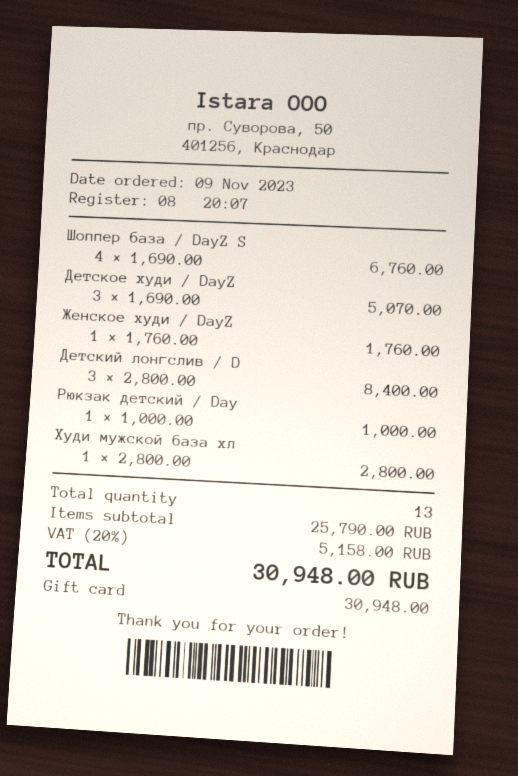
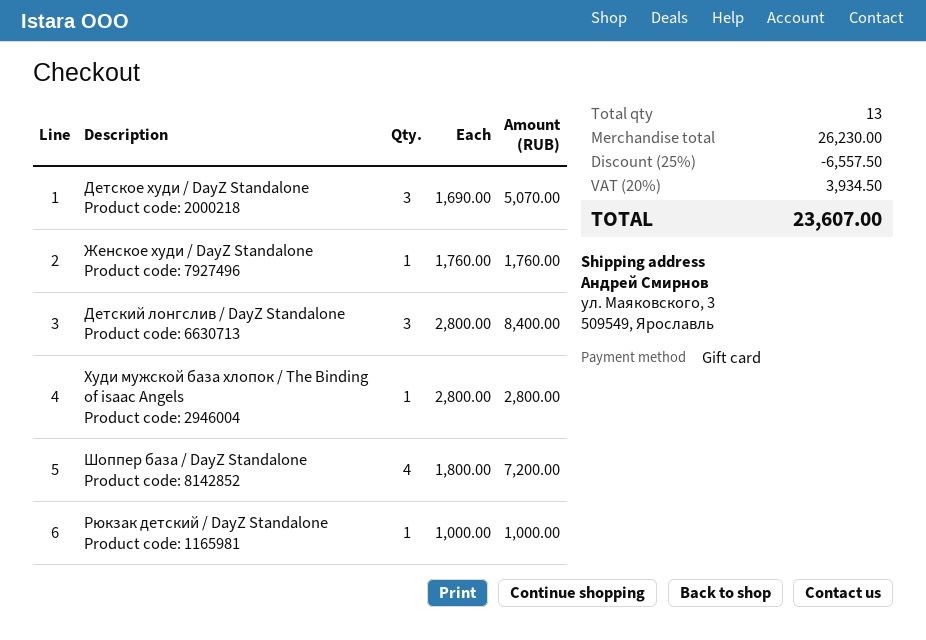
Шоппер база / DayZ S: 4 x 1690.00 = 6760.00 -> 4 x 1800.00 = 7200.00
subtotal: 25790.00 -> 26230.00
discount: none -> 25% = 6557.50
tax: 20% = 5158.00 -> 20% = 3934.50
total: 30948.00 -> 23607.00

